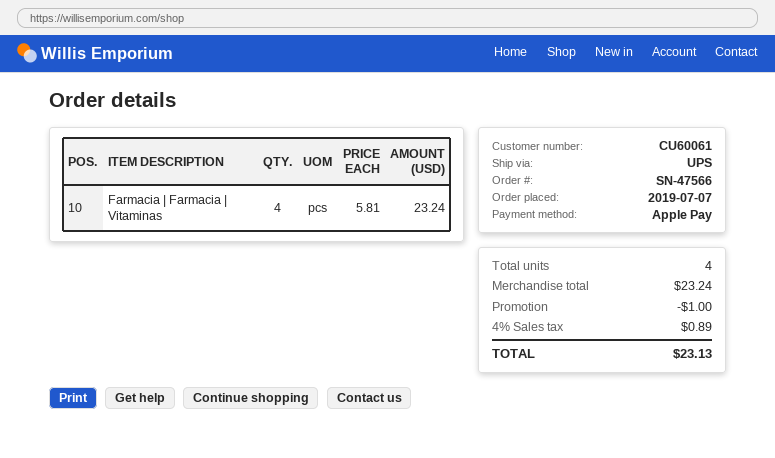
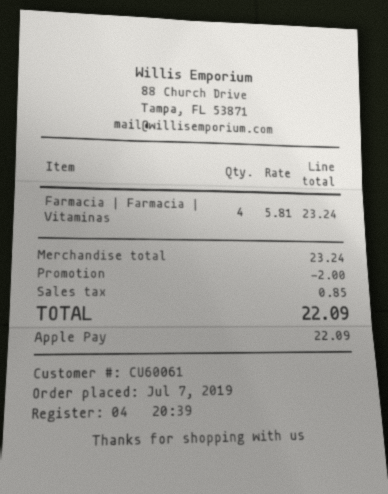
discount: 1.00 -> 2.00
tax: 0.89 -> 0.85
total: 23.13 -> 22.09

